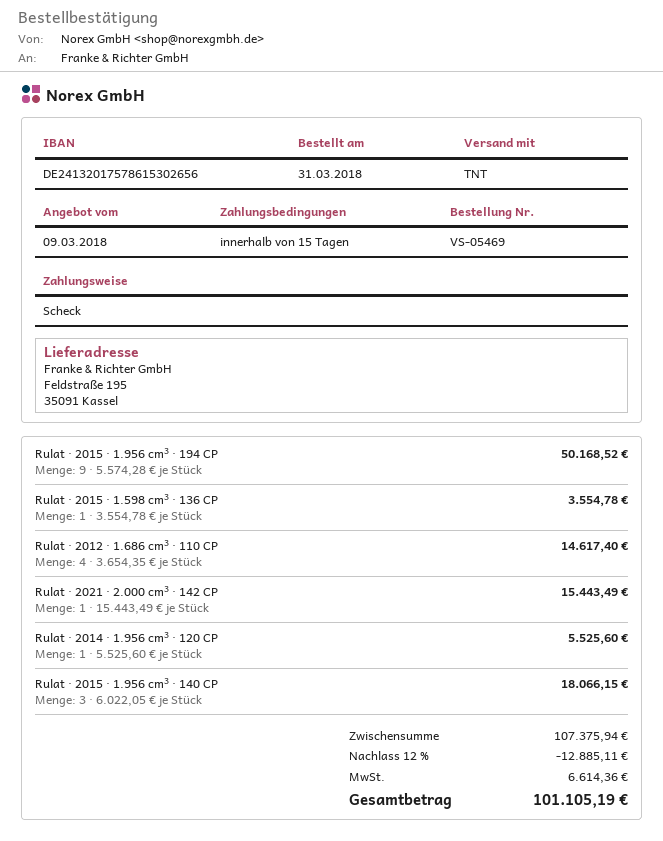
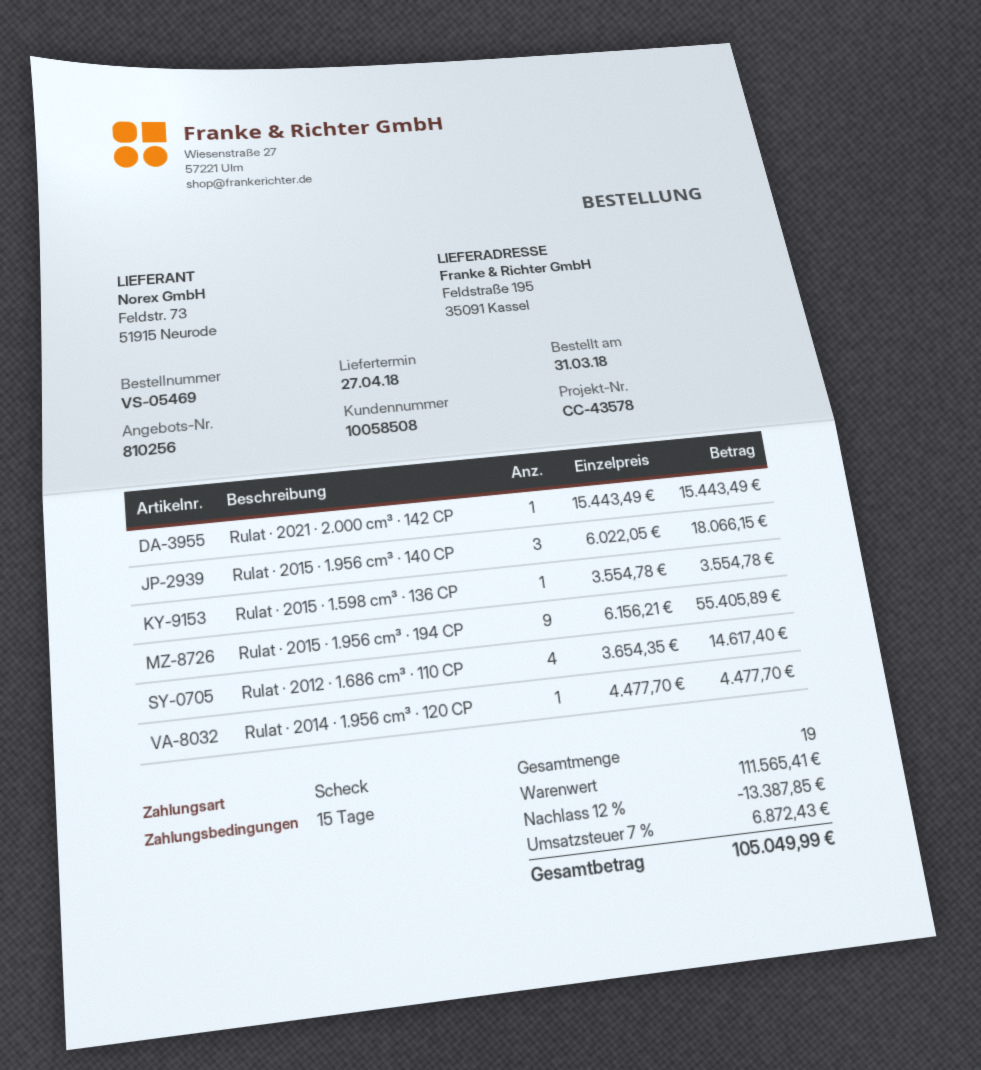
Rulat · 2015 · 1.956 cm³ · 194 CP: 9 x 5574.28 = 50168.52 -> 9 x 6156.21 = 55405.89
Rulat · 2014 · 1.956 cm³ · 120 CP: 1 x 5525.60 = 5525.60 -> 1 x 4477.70 = 4477.70
subtotal: 107375.94 -> 111565.41
discount: 12% = 12885.11 -> 12% = 13387.85
tax: 6614.36 -> 6872.43
total: 101105.19 -> 105049.99

